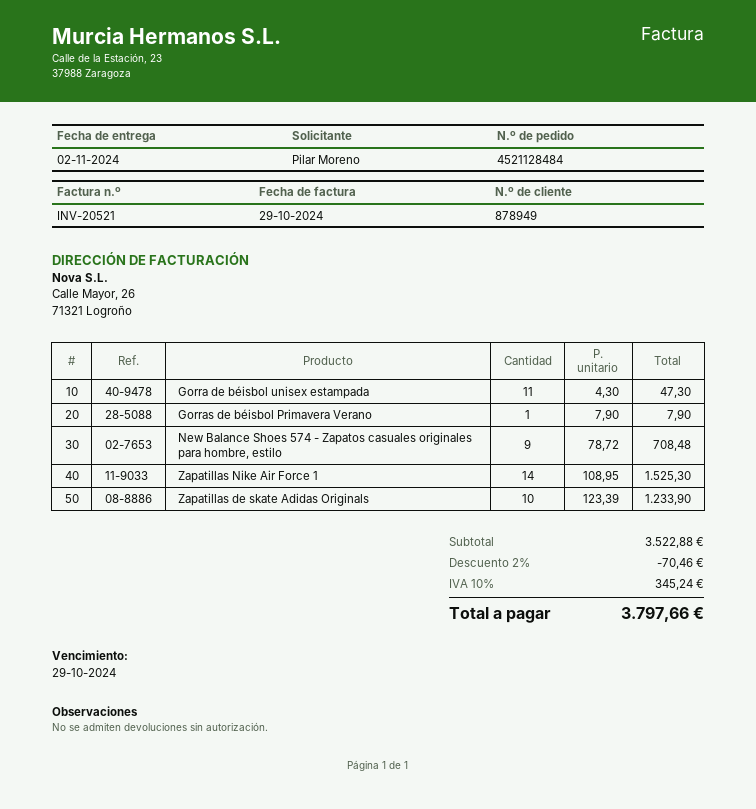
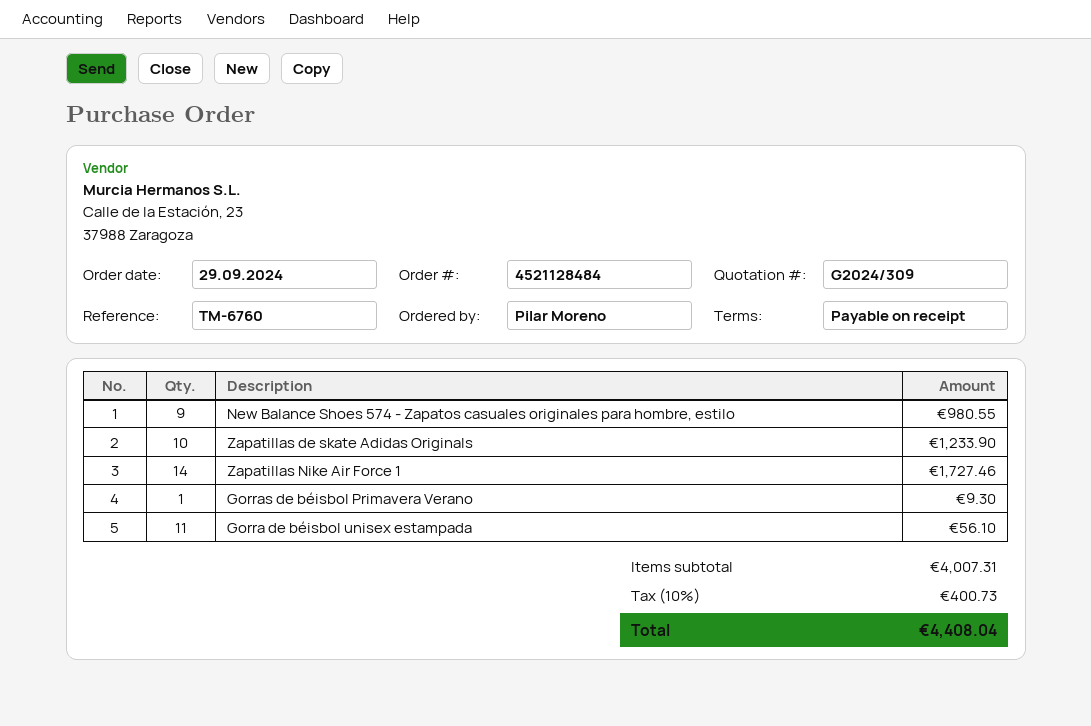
Gorra de béisbol unisex estampada: 11 for 47.30 -> 11 for 56.10
Gorras de béisbol Primavera Verano: 1 for 7.90 -> 1 for 9.30
New Balance Shoes 574 - Zapatos casuales originales para hombre, estilo: 9 for 708.48 -> 9 for 980.55
Zapatillas Nike Air Force 1: 14 for 1525.30 -> 14 for 1727.46
subtotal: 3522.88 -> 4007.31
discount: 2% = 70.46 -> none
tax: 10% = 345.24 -> 10% = 400.73
total: 3797.66 -> 4408.04

